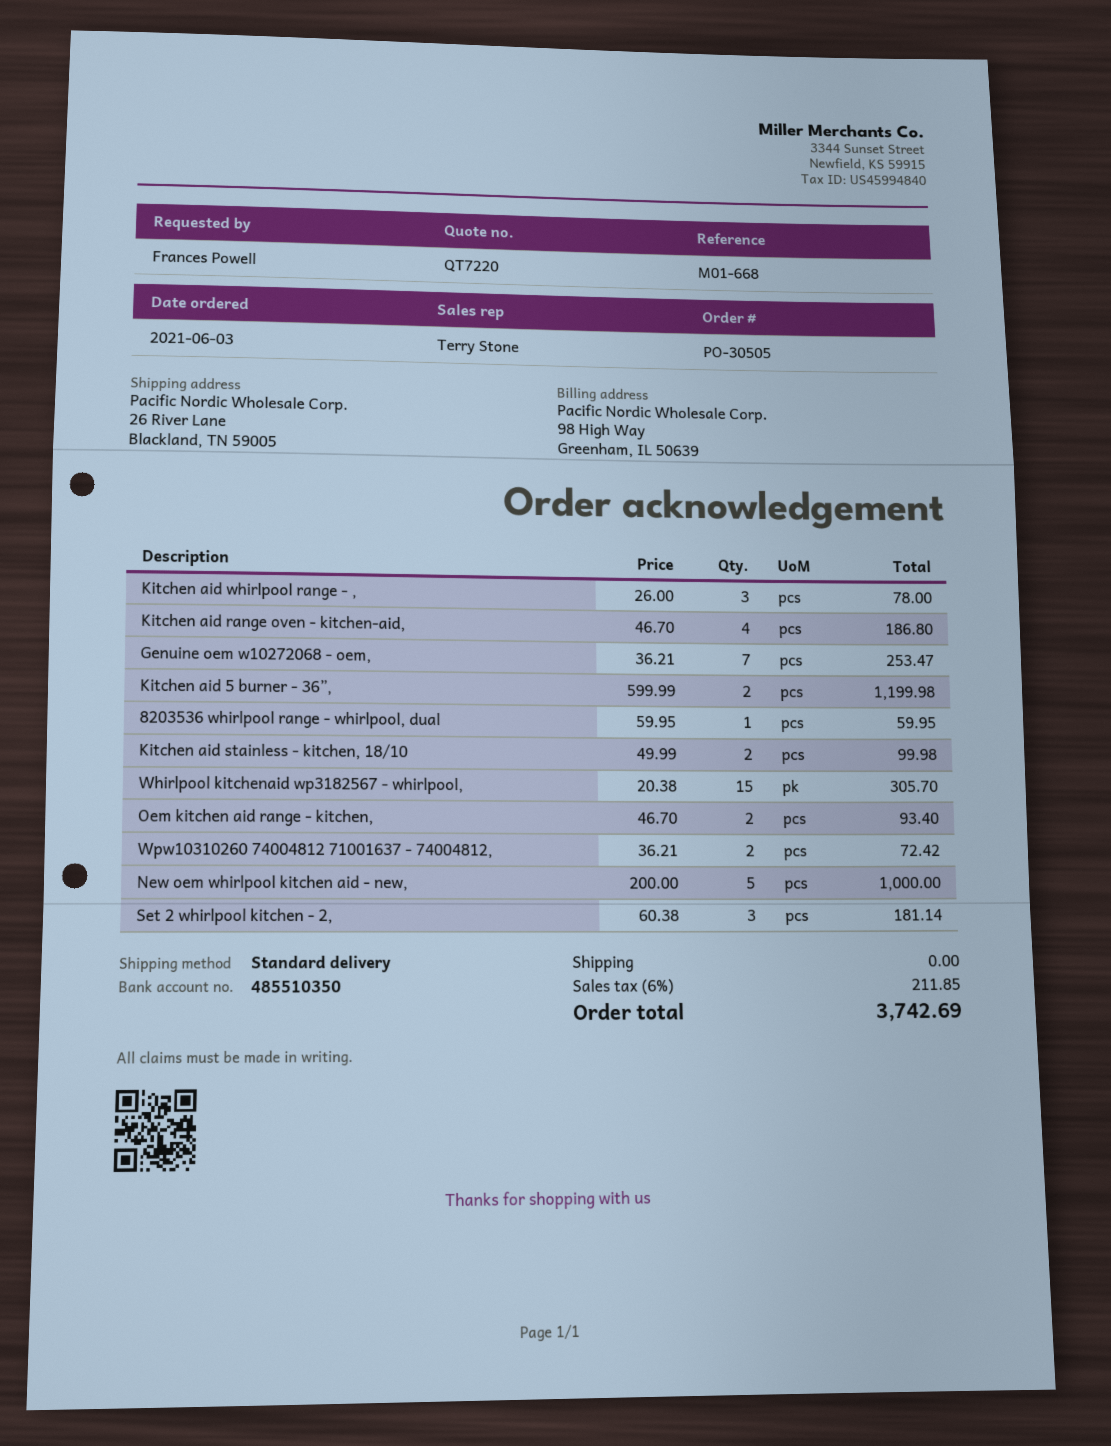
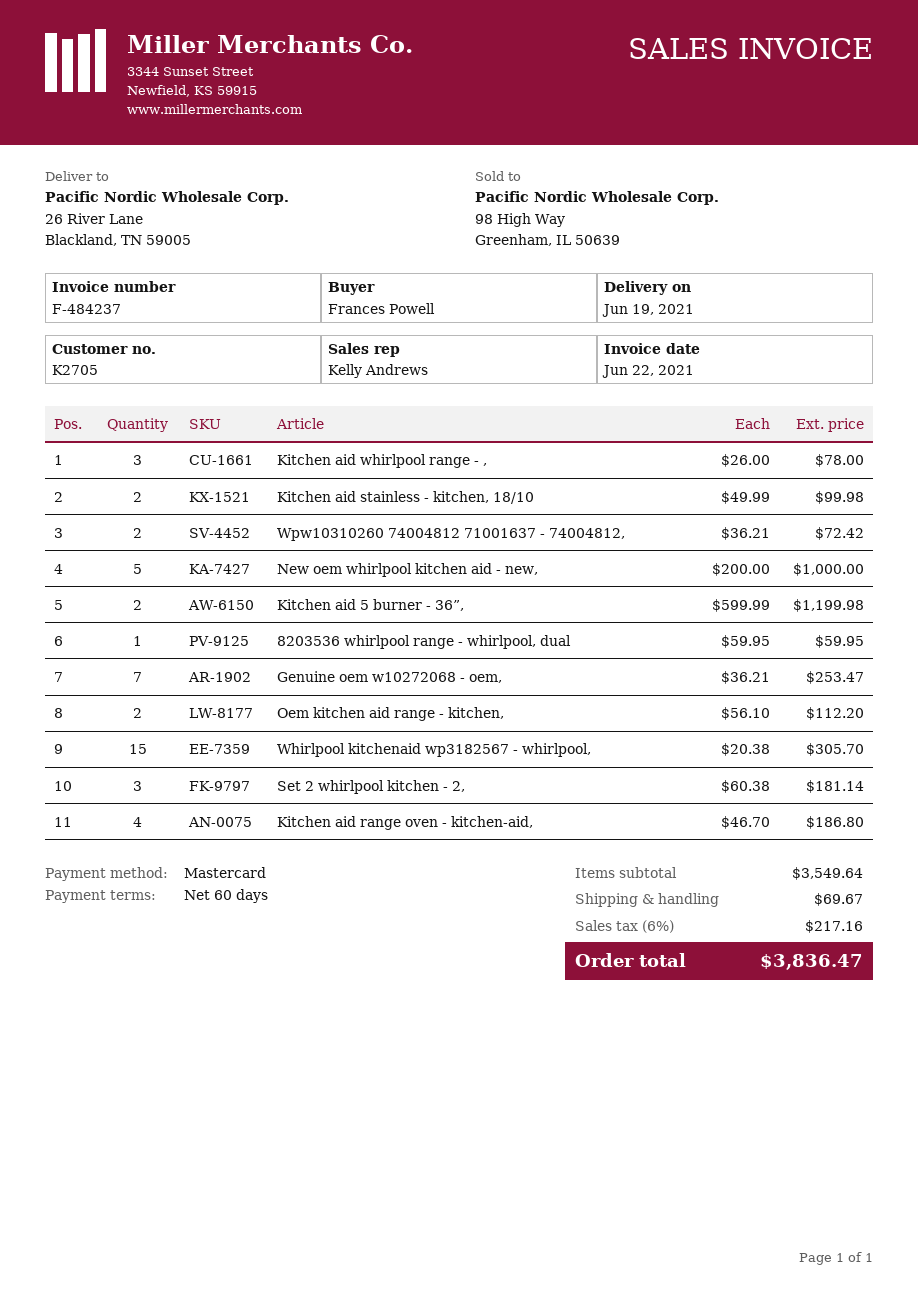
sales rep: Terry Stone -> Kelly Andrews
Oem kitchen aid range - kitchen,: 2 x 46.70 = 93.40 -> 2 x 56.10 = 112.20
shipping: 0.00 -> 69.67
tax: 6% = 211.85 -> 6% = 217.16
total: 3742.69 -> 3836.47

